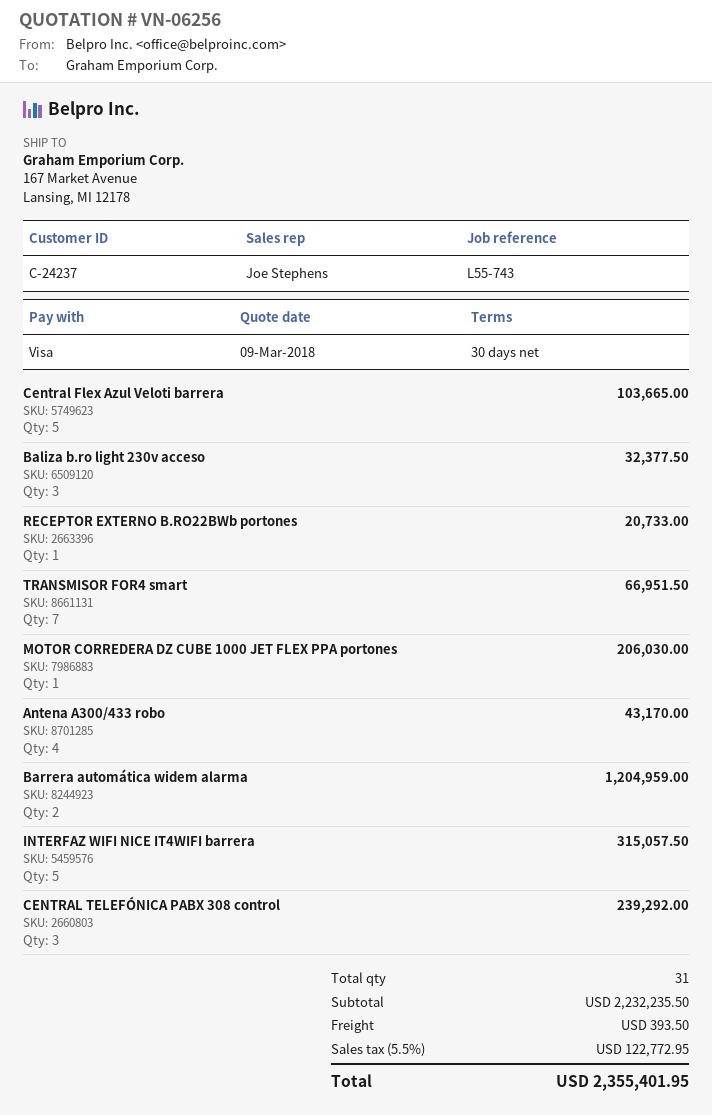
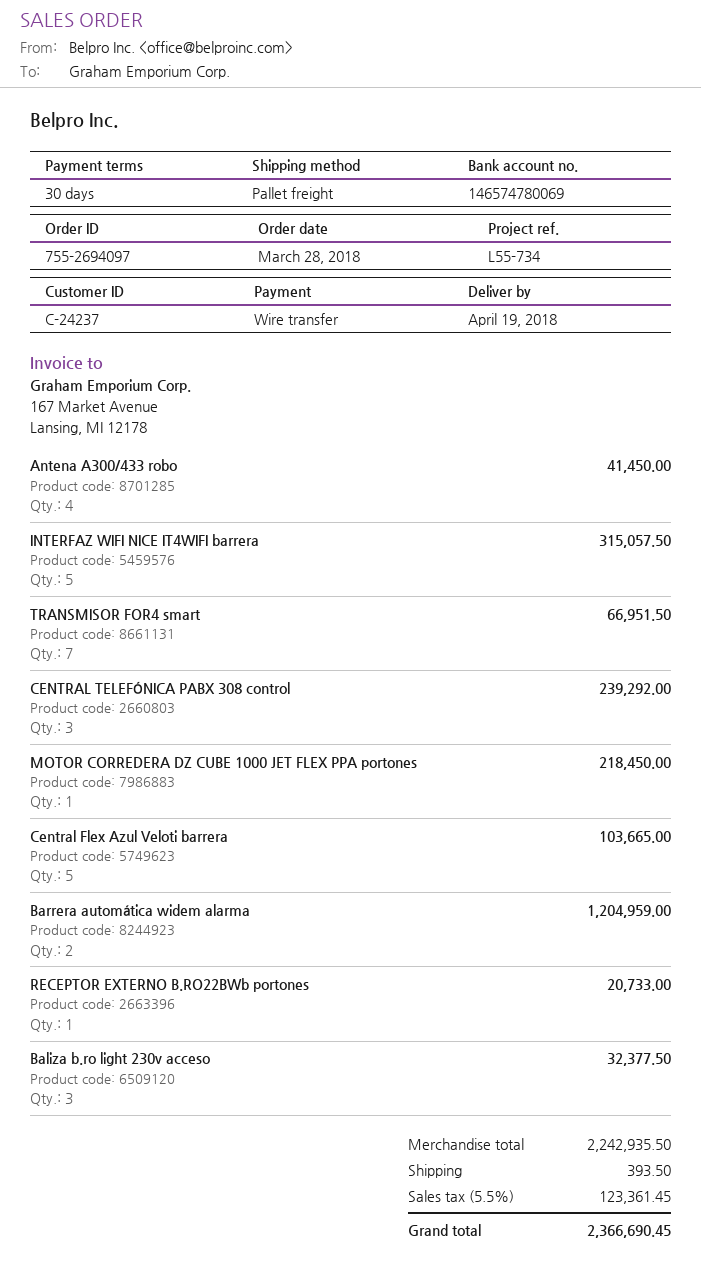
reference: L55-743 -> L55-734
payment method: Visa -> bank transfer
MOTOR CORREDERA DZ CUBE 1000 JET FLEX PPA portones: 1 for 206030.00 -> 1 for 218450.00
Antena A300/433 robo: 4 for 43170.00 -> 4 for 41450.00
subtotal: 2232235.50 -> 2242935.50
tax: 5.5% = 122772.95 -> 5.5% = 123361.45
total: 2355401.95 -> 2366690.45

